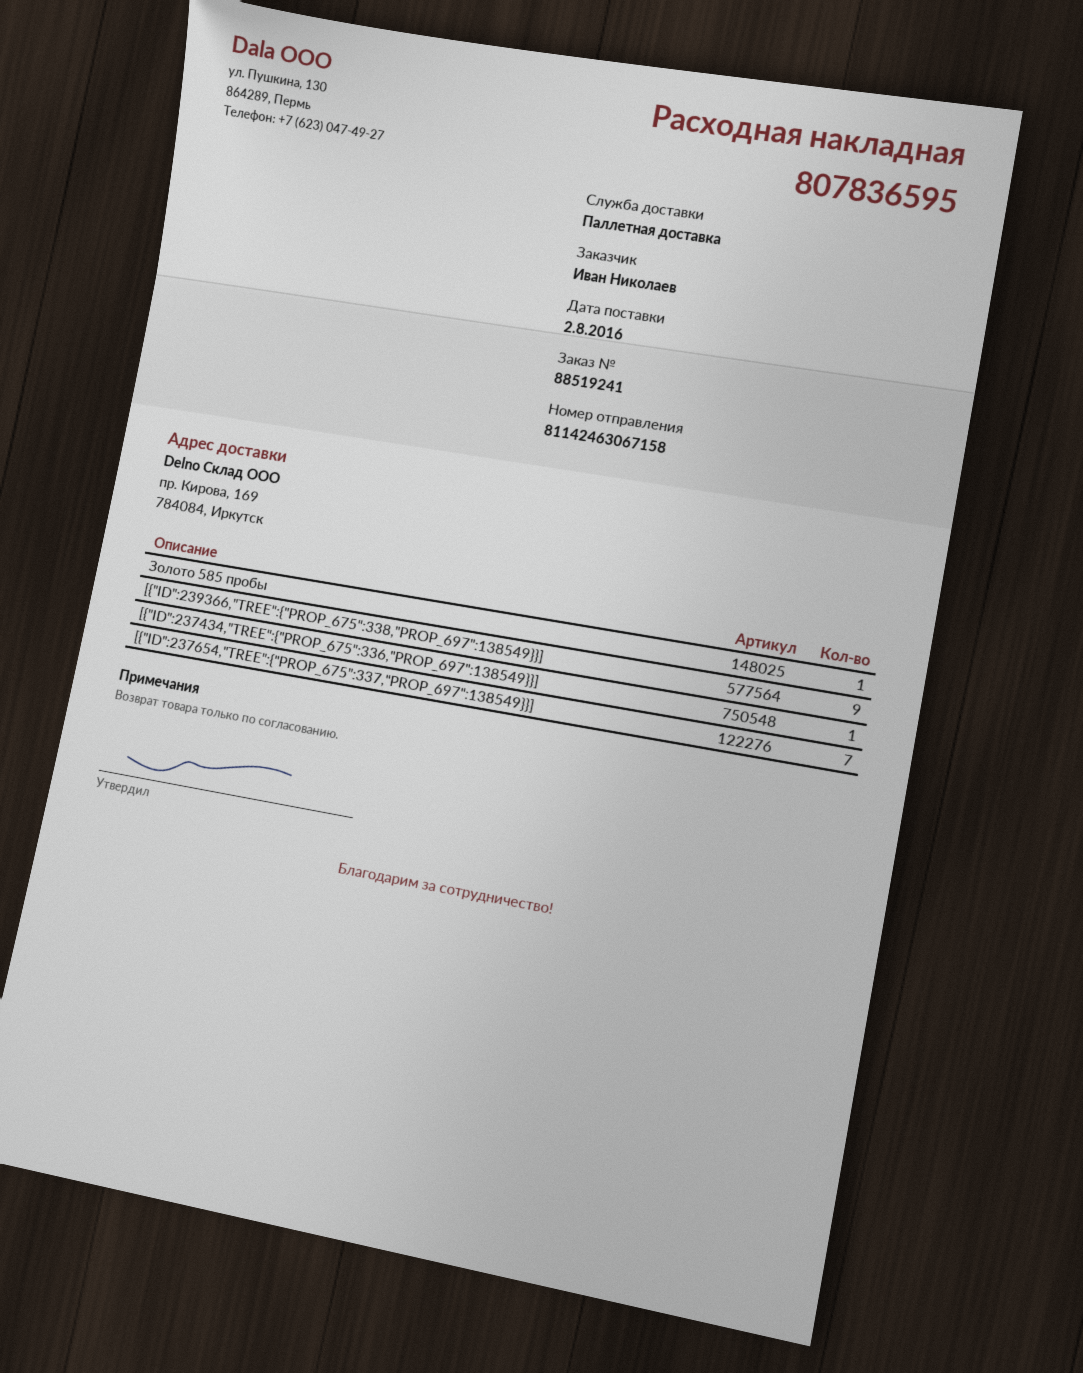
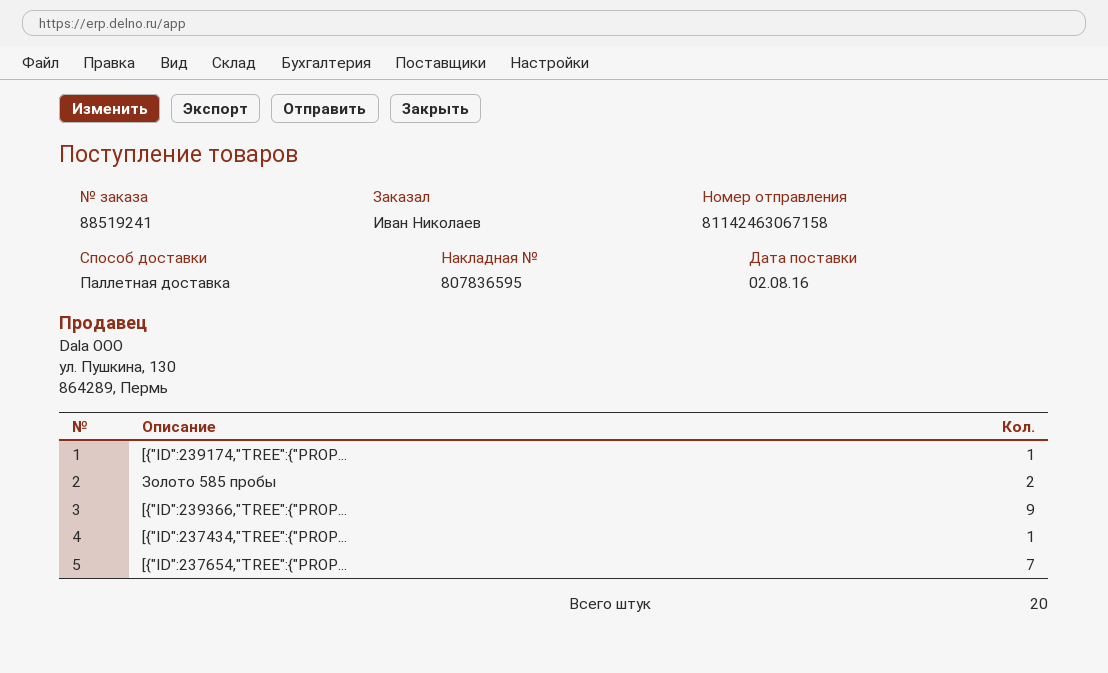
Золото 585 пробы: 1 -> 2
[{"ID":239174,"TREE":{"PROP...: none -> 1

